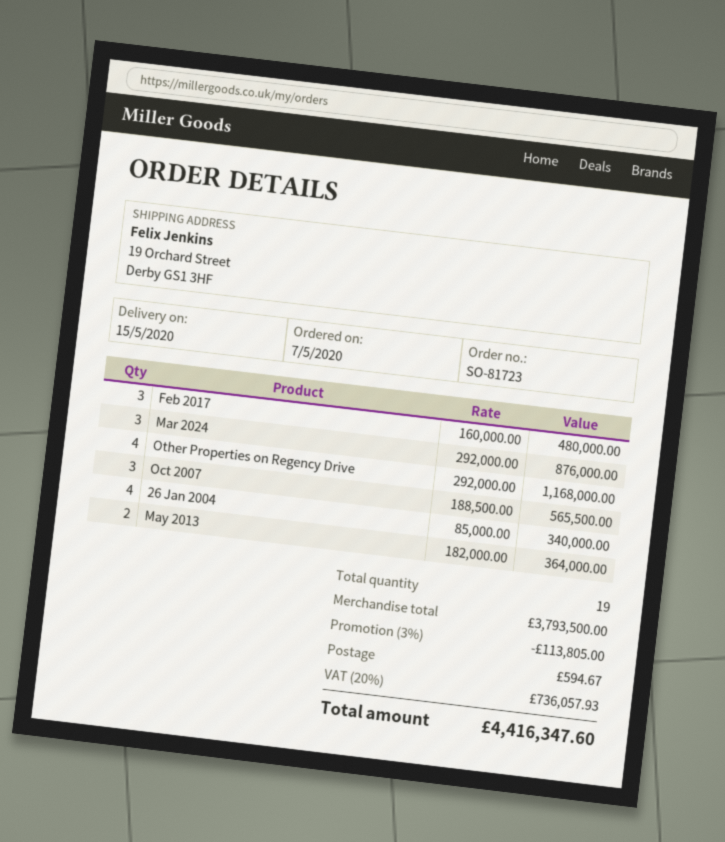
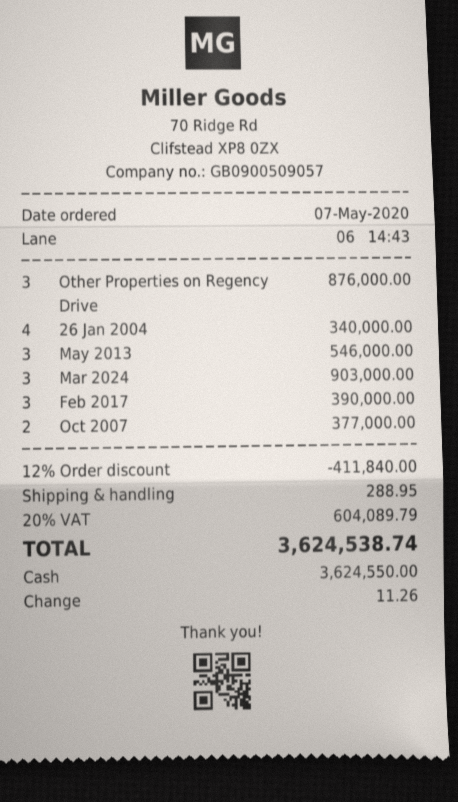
Feb 2017: 3 for 480000.00 -> 3 for 390000.00
Mar 2024: 3 for 876000.00 -> 3 for 903000.00
Other Properties on Regency Drive: 4 for 1168000.00 -> 3 for 876000.00
Oct 2007: 3 for 565500.00 -> 2 for 377000.00
May 2013: 2 for 364000.00 -> 3 for 546000.00
discount: 3% = 113805.00 -> 12% = 411840.00
shipping: 594.67 -> 288.95
tax: 20% = 736057.93 -> 20% = 604089.79
total: 4416347.60 -> 3624538.74

